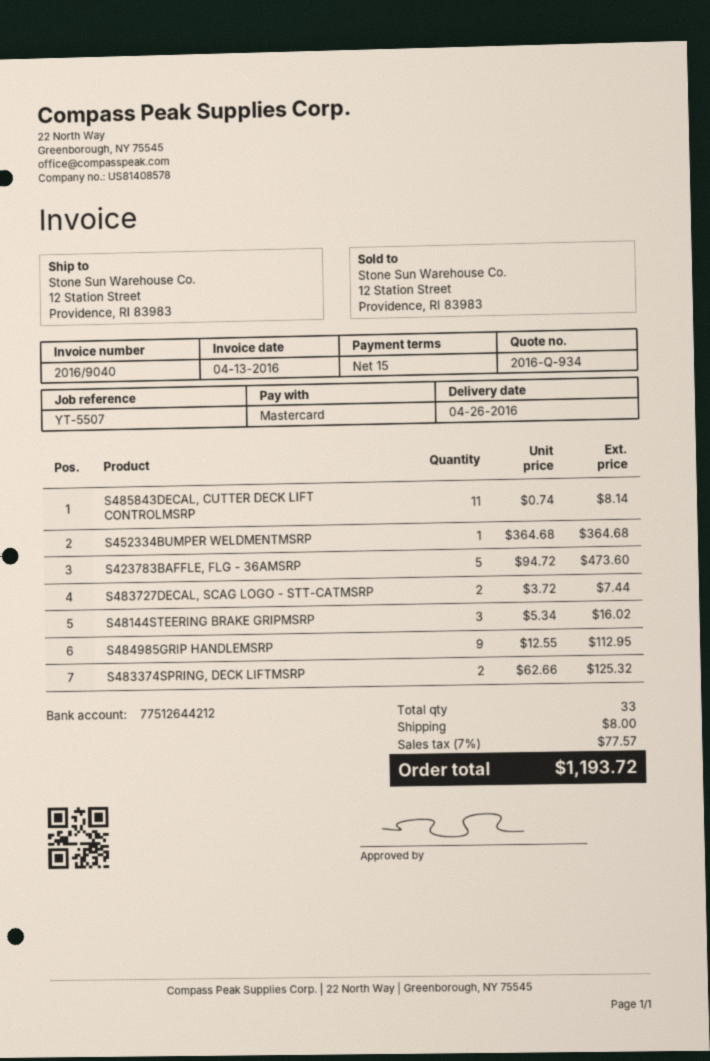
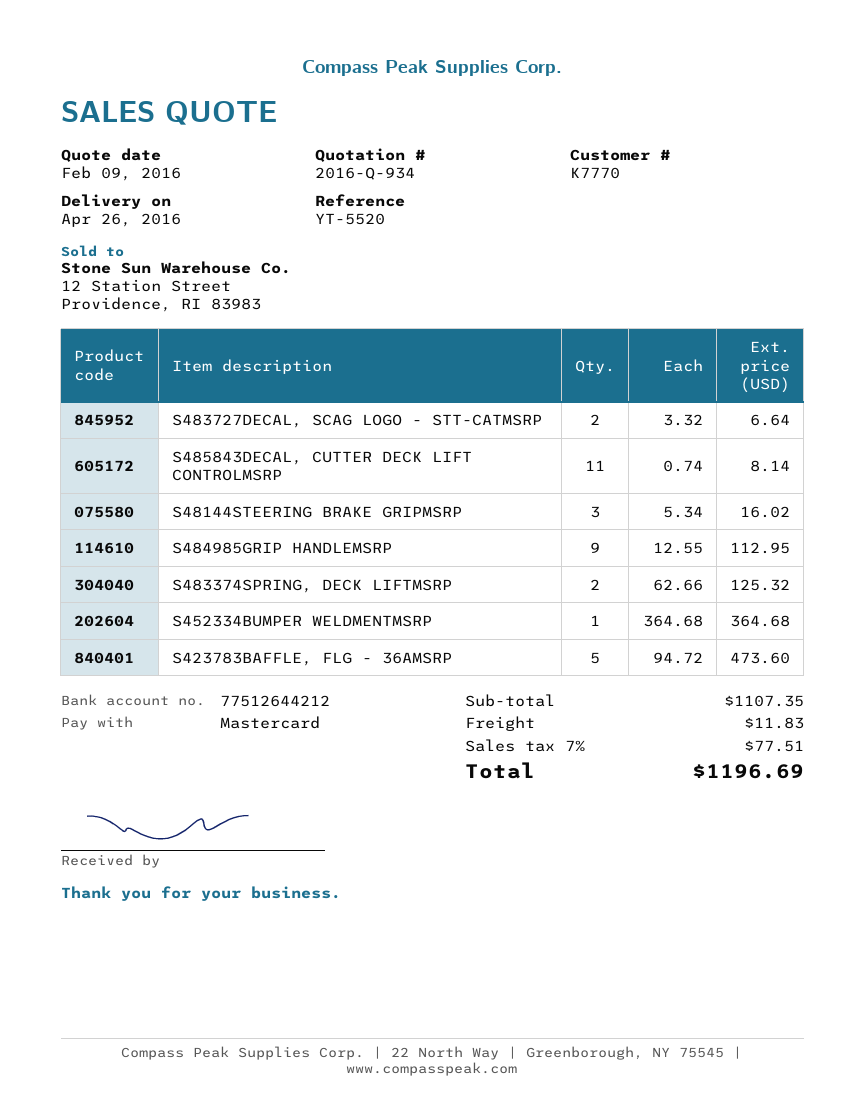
reference: YT-5507 -> YT-5520
S483727DECAL, SCAG LOGO - STT-CATMSRP: 2 x 3.72 = 7.44 -> 2 x 3.32 = 6.64
shipping: 8.00 -> 11.83
tax: 7% = 77.57 -> 7% = 77.51
total: 1193.72 -> 1196.69

